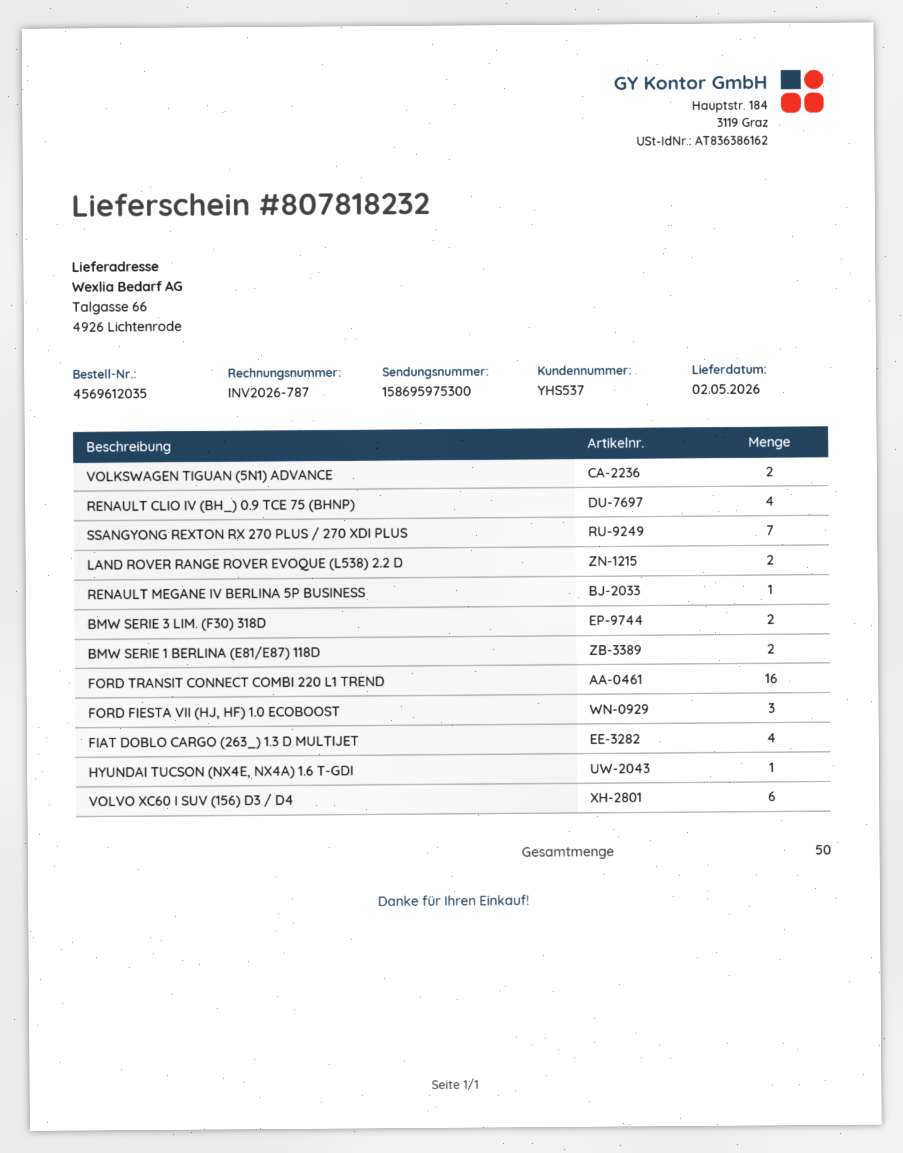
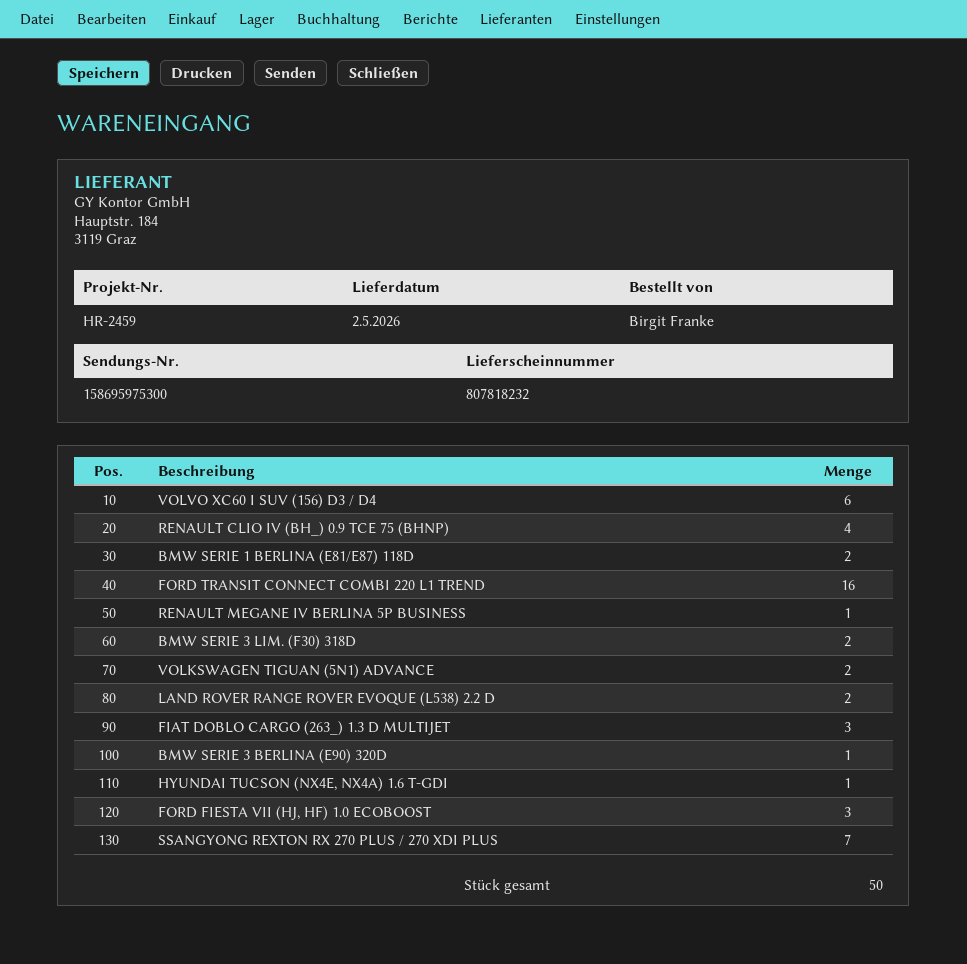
FIAT DOBLO CARGO (263_) 1.3 D MULTIJET: 4 -> 3
BMW SERIE 3 BERLINA (E90) 320D: none -> 1

